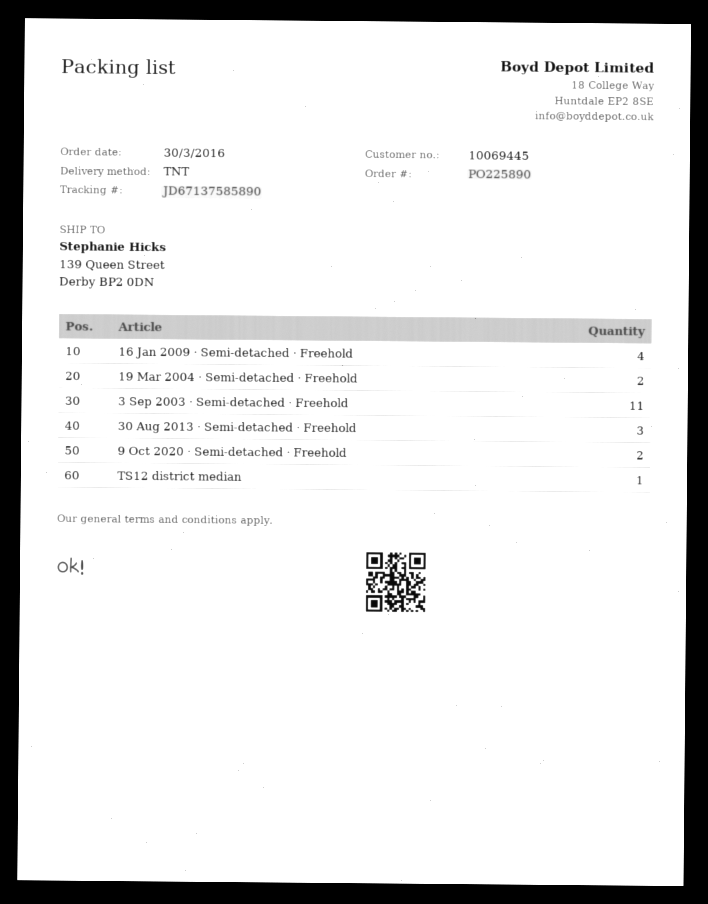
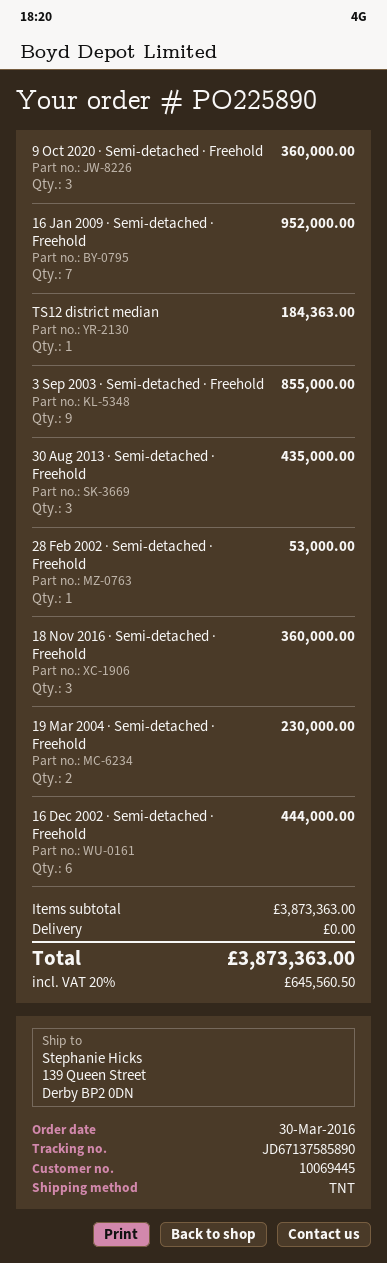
16 Jan 2009 · Semi-detached · Freehold: 4 -> 7
3 Sep 2003 · Semi-detached · Freehold: 11 -> 9
9 Oct 2020 · Semi-detached · Freehold: 2 -> 3
28 Feb 2002 · Semi-detached · Freehold: none -> 1
18 Nov 2016 · Semi-detached · Freehold: none -> 3
16 Dec 2002 · Semi-detached · Freehold: none -> 6

